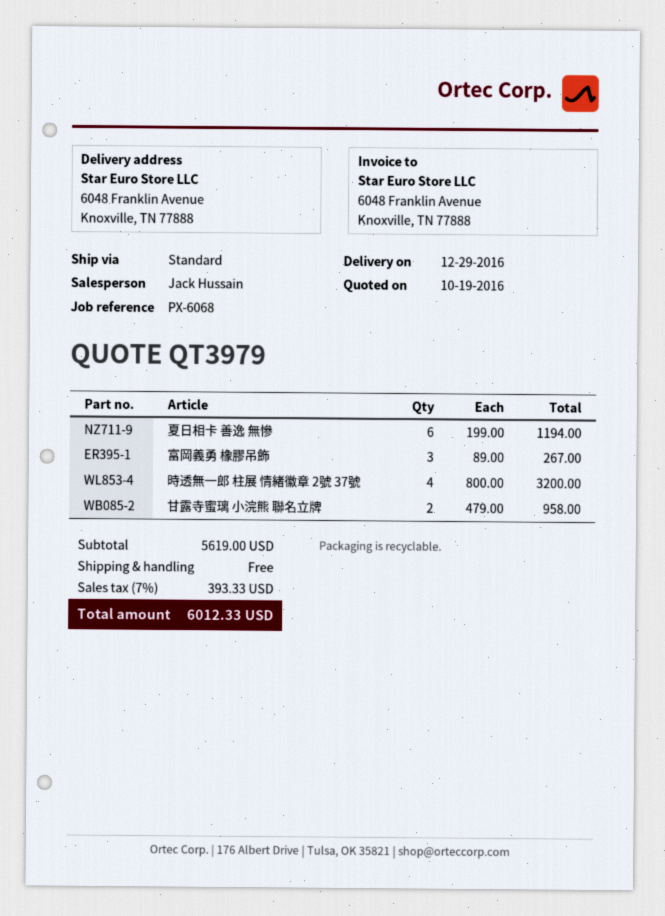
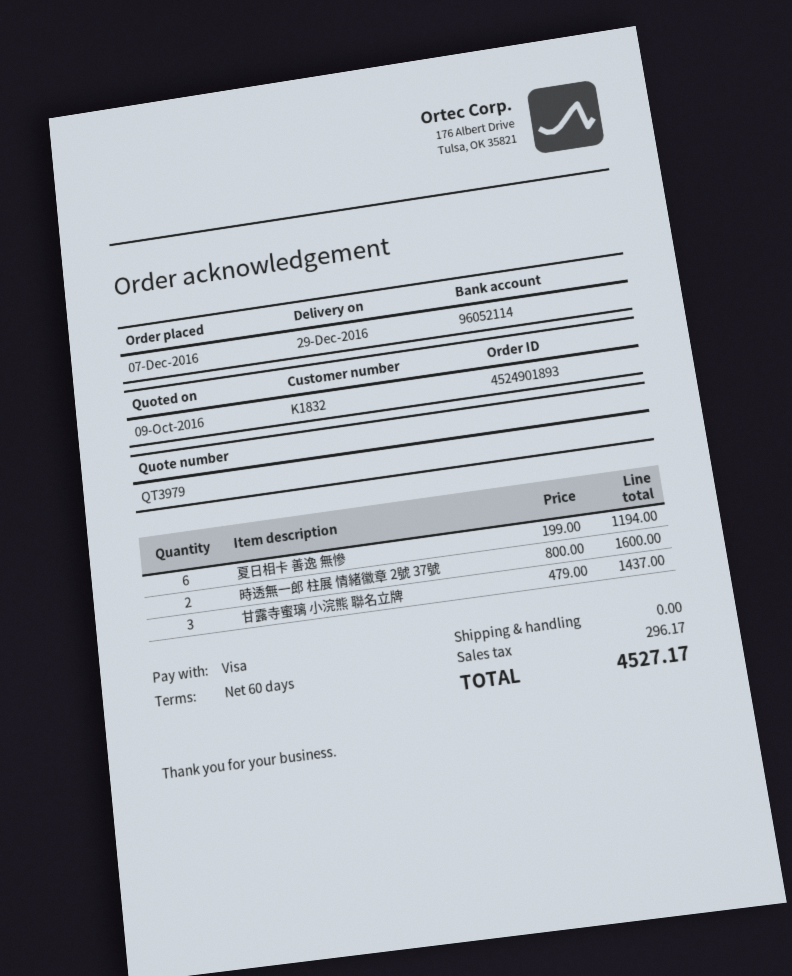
quote date: 2016-10-19 -> 2016-10-09
富岡義勇 橡膠吊飾: 3 x 89.00 = 267.00 -> none
時透無一郎 柱展 情緒徽章 2號 37號: 4 x 800.00 = 3200.00 -> 2 x 800.00 = 1600.00
甘露寺蜜璃 小浣熊 聯名立牌: 2 x 479.00 = 958.00 -> 3 x 479.00 = 1437.00
tax: 393.33 -> 296.17
total: 6012.33 -> 4527.17

